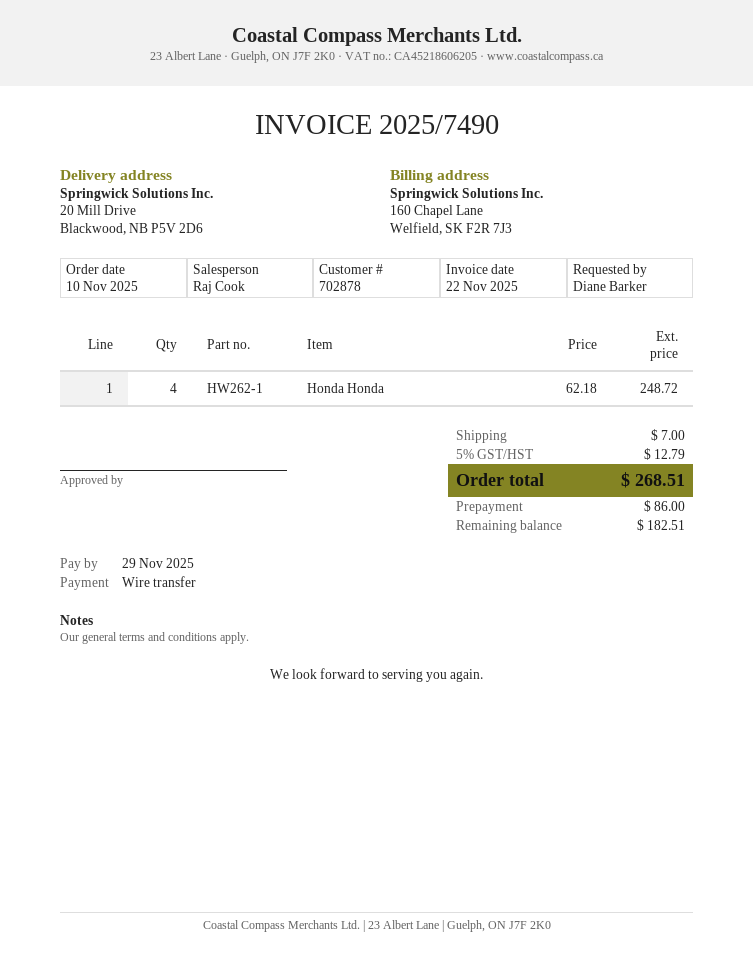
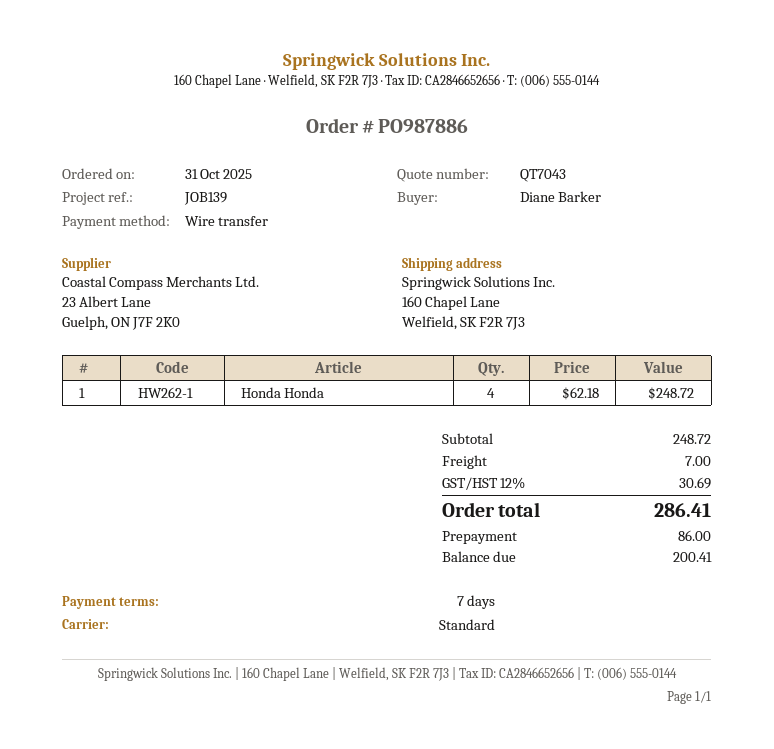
order date: 2025-11-10 -> 2025-10-31
ship to: 20 Mill Drive, Blackwood, NB P5V 2D6 -> 160 Chapel Lane, Welfield, SK F2R 7J3
tax: 5% = 12.79 -> 12% = 30.69
total: 268.51 -> 286.41
balance: 182.51 -> 200.41

